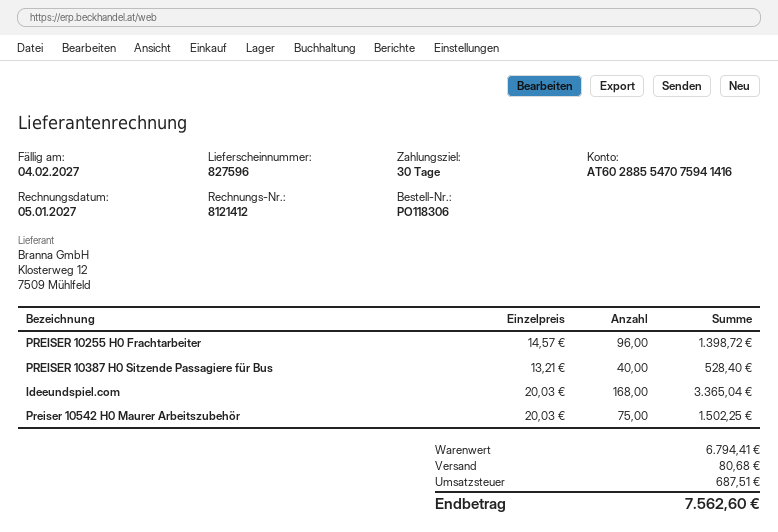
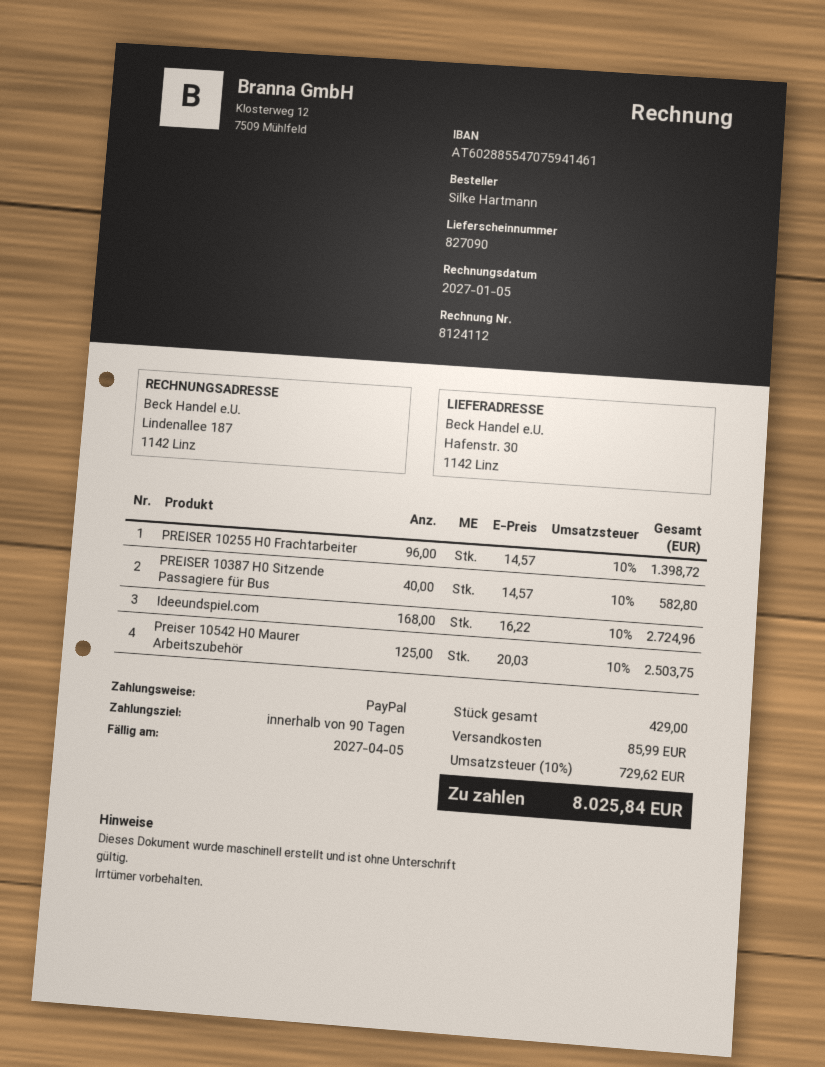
delivery note number: 827596 -> 827090
invoice number: 8121412 -> 8124112
payment terms: 30 days -> 90 days
due date: 2027-02-04 -> 2027-04-05
bank account: AT602885547075941416 -> AT602885547075941461
PREISER 10387 H0 Sitzende Passagiere für Bus: 40 x 13.21 = 528.40 -> 40 x 14.57 = 582.80
Ideeundspiel.com: 168 x 20.03 = 3365.04 -> 168 x 16.22 = 2724.96
Preiser 10542 H0 Maurer Arbeitszubehör: 75 x 20.03 = 1502.25 -> 125 x 20.03 = 2503.75
shipping: 80.68 -> 85.99
tax: 687.51 -> 729.62
total: 7562.60 -> 8025.84

